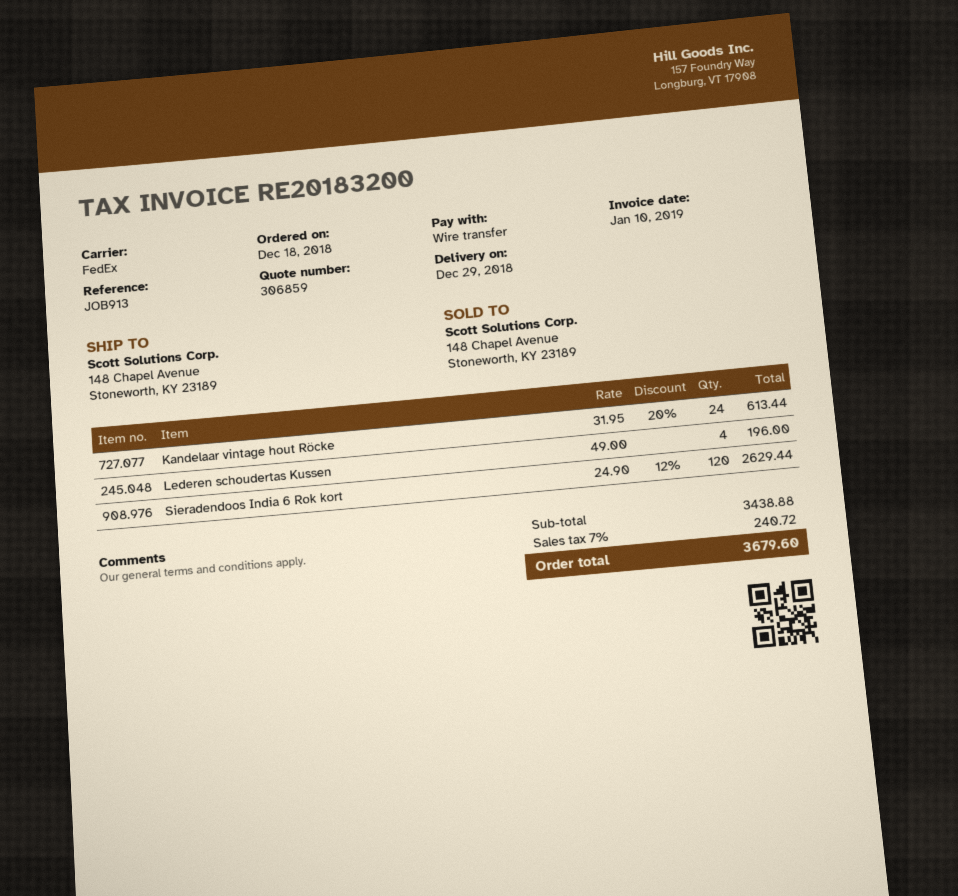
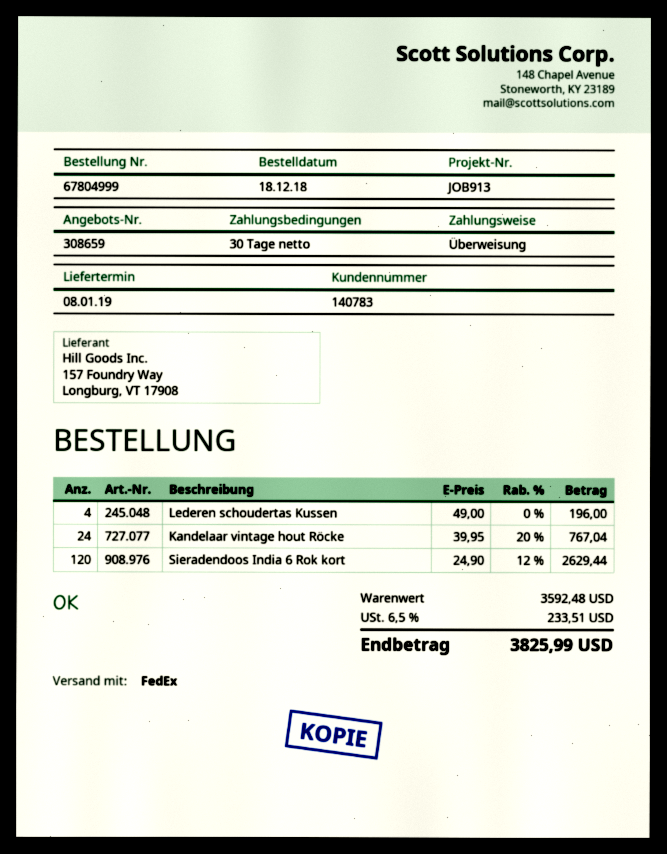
quote number: 306859 -> 308659
delivery date: 2018-12-29 -> 2019-01-08
Kandelaar vintage hout Röcke: 24 x 31.95 - 20% = 613.44 -> 24 x 39.95 - 20% = 767.04
subtotal: 3438.88 -> 3592.48
tax: 7% = 240.72 -> 6.5% = 233.51
total: 3679.60 -> 3825.99

